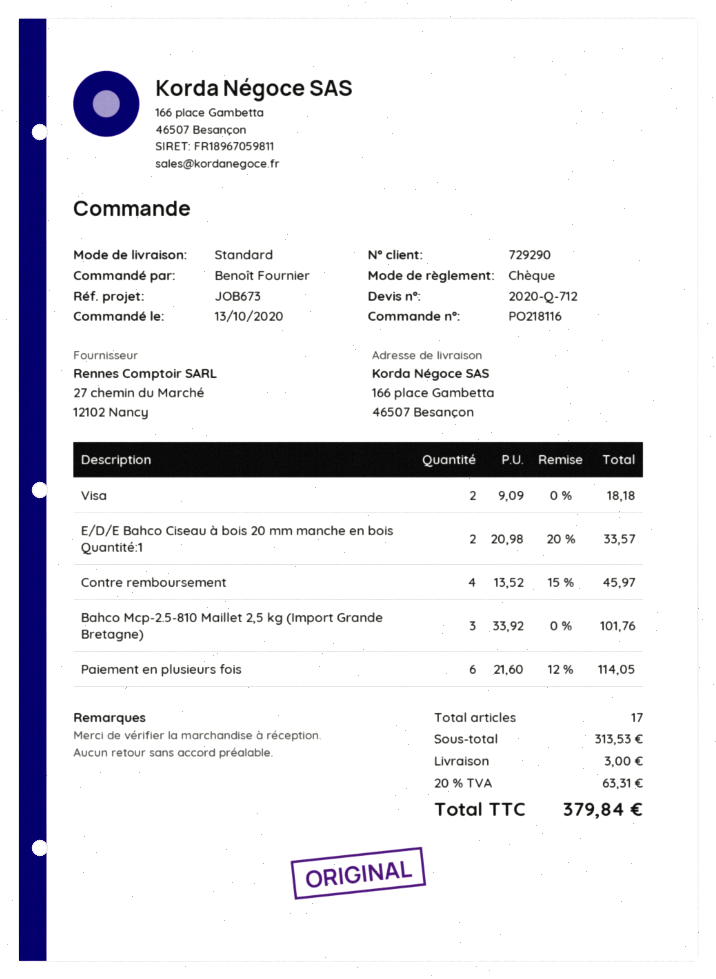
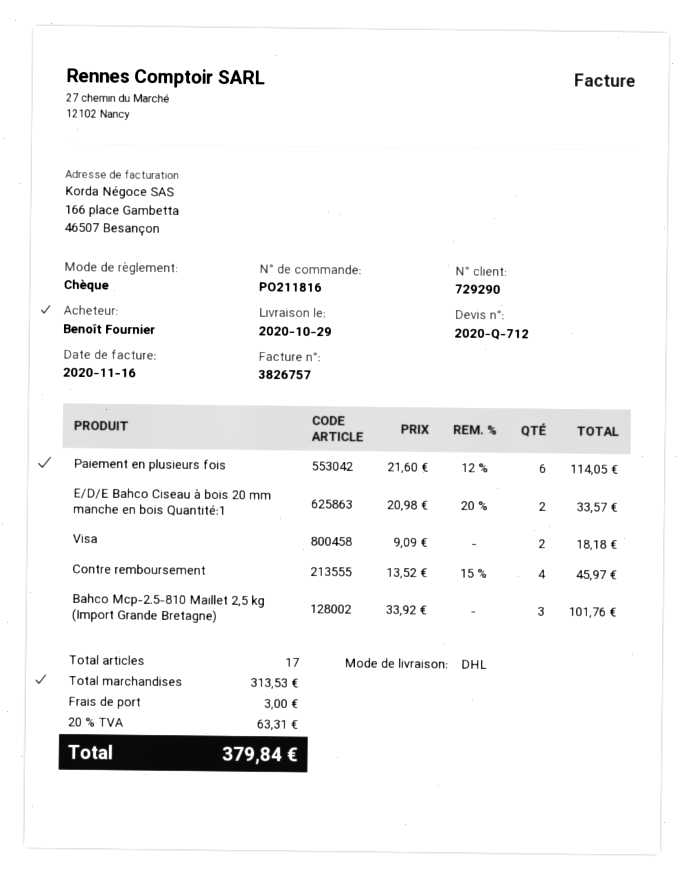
order number: PO218116 -> PO211816
shipping method: standard -> DHL

